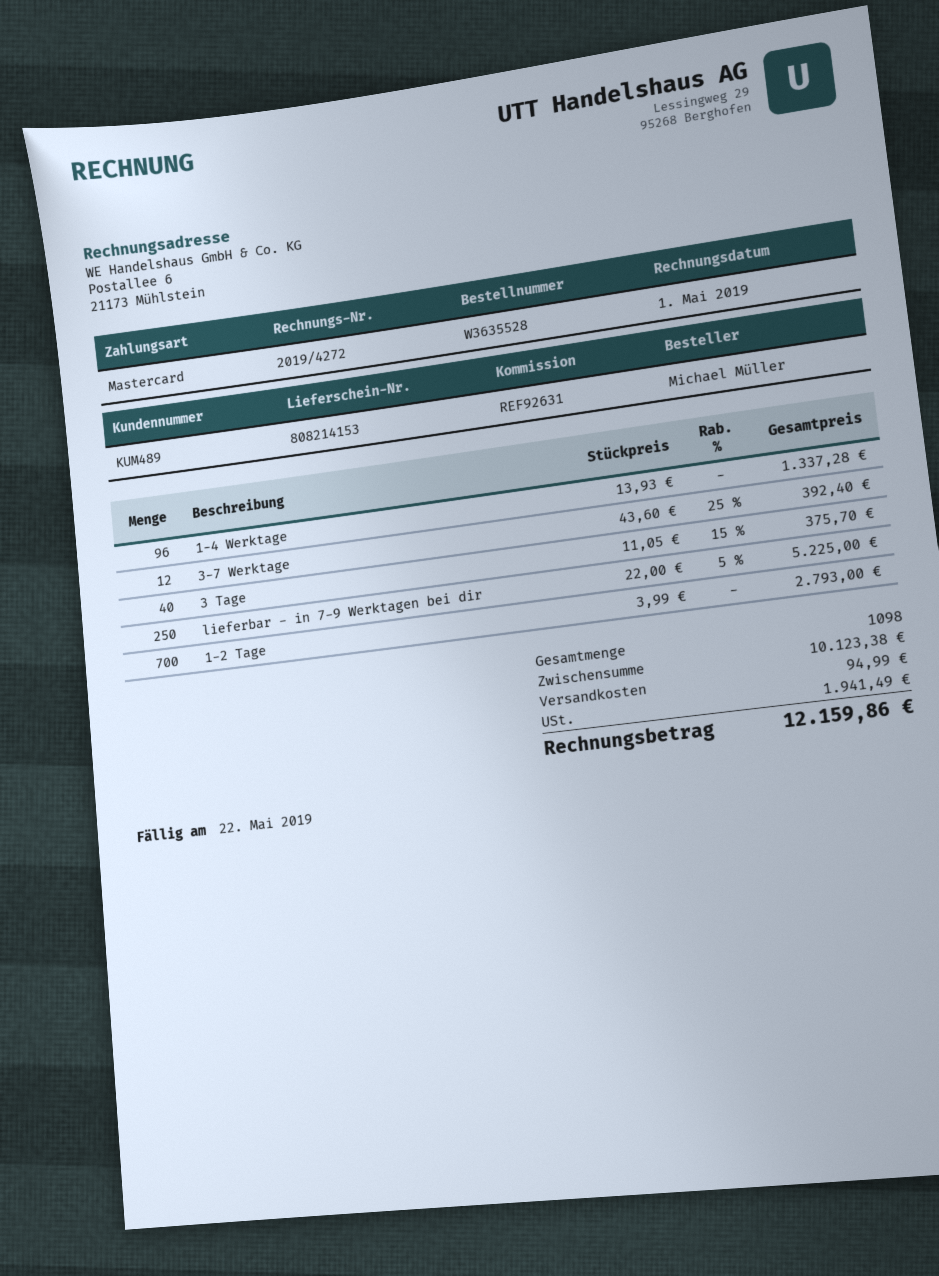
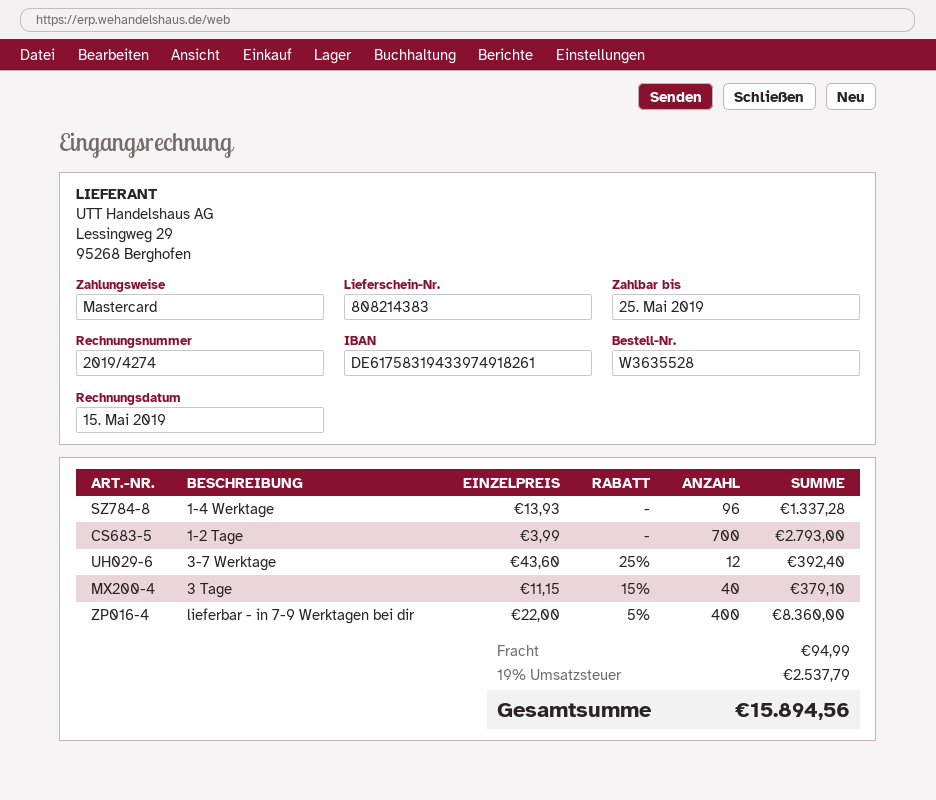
delivery note number: 808214153 -> 808214383
invoice number: 2019/4272 -> 2019/4274
invoice date: 2019-05-01 -> 2019-05-15
due date: 2019-05-22 -> 2019-05-25
3 Tage: 40 x 11.05 - 15% = 375.70 -> 40 x 11.15 - 15% = 379.10
lieferbar - in 7-9 Werktagen bei dir: 250 x 22.00 - 5% = 5225.00 -> 400 x 22.00 - 5% = 8360.00
tax: 1941.49 -> 2537.79
total: 12159.86 -> 15894.56

